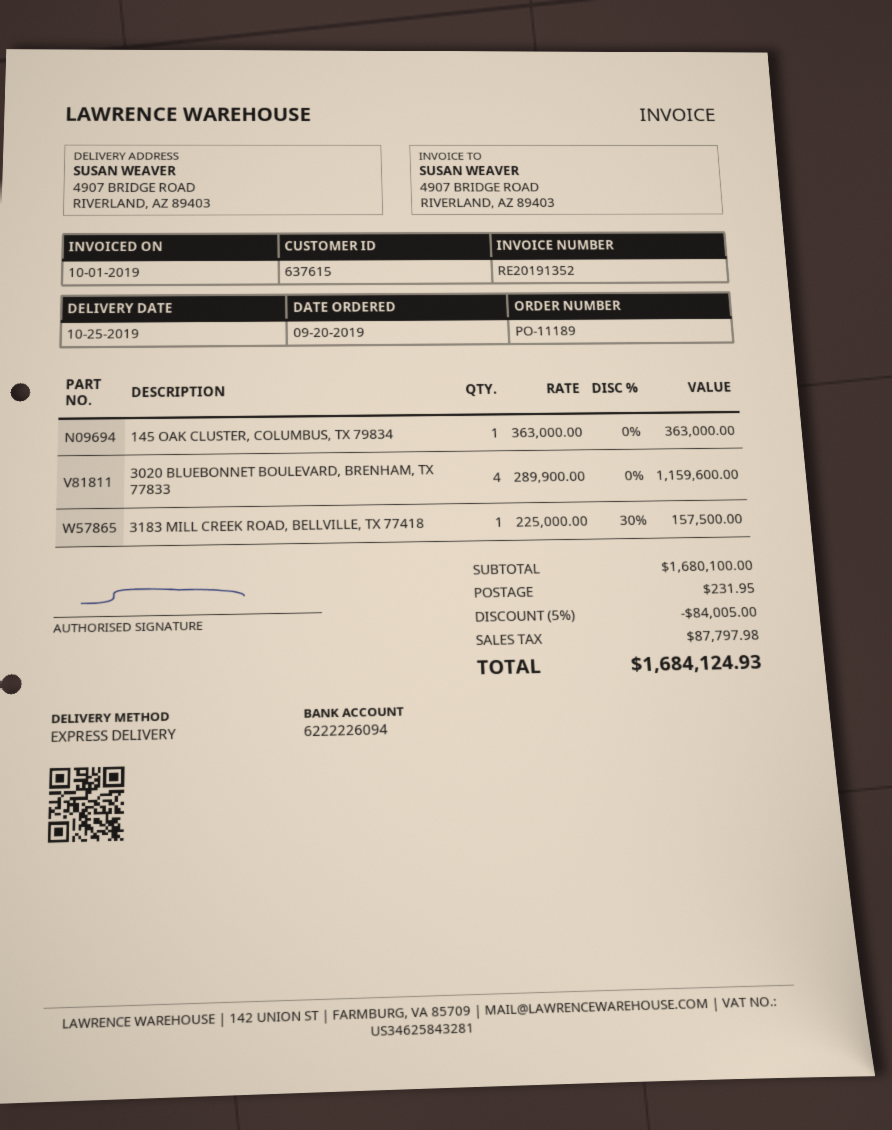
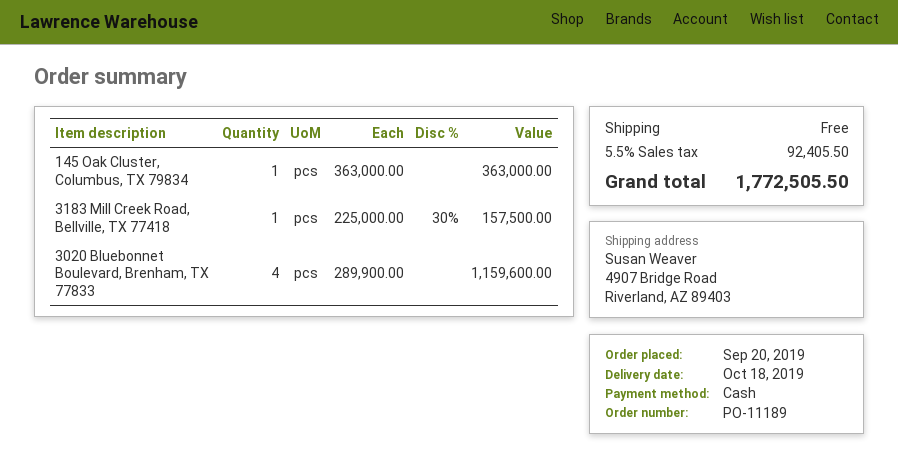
delivery date: 2019-10-25 -> 2019-10-18
discount: 5% = 84005.00 -> none
shipping: 231.95 -> 0.00
tax: 87797.98 -> 92405.50
total: 1684124.93 -> 1772505.50

